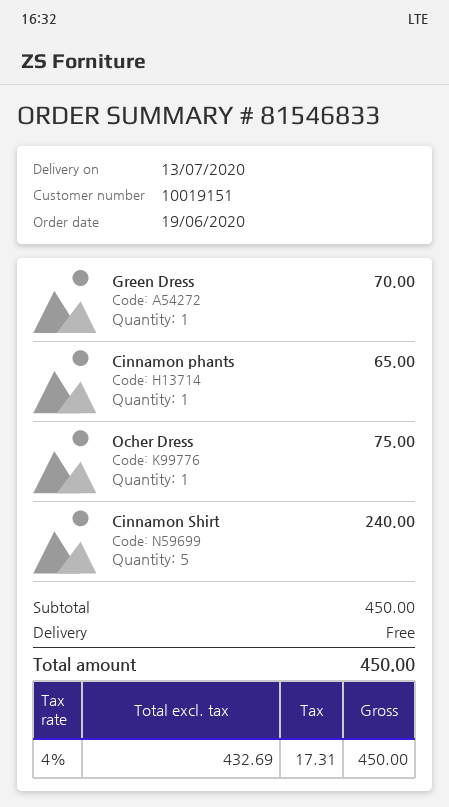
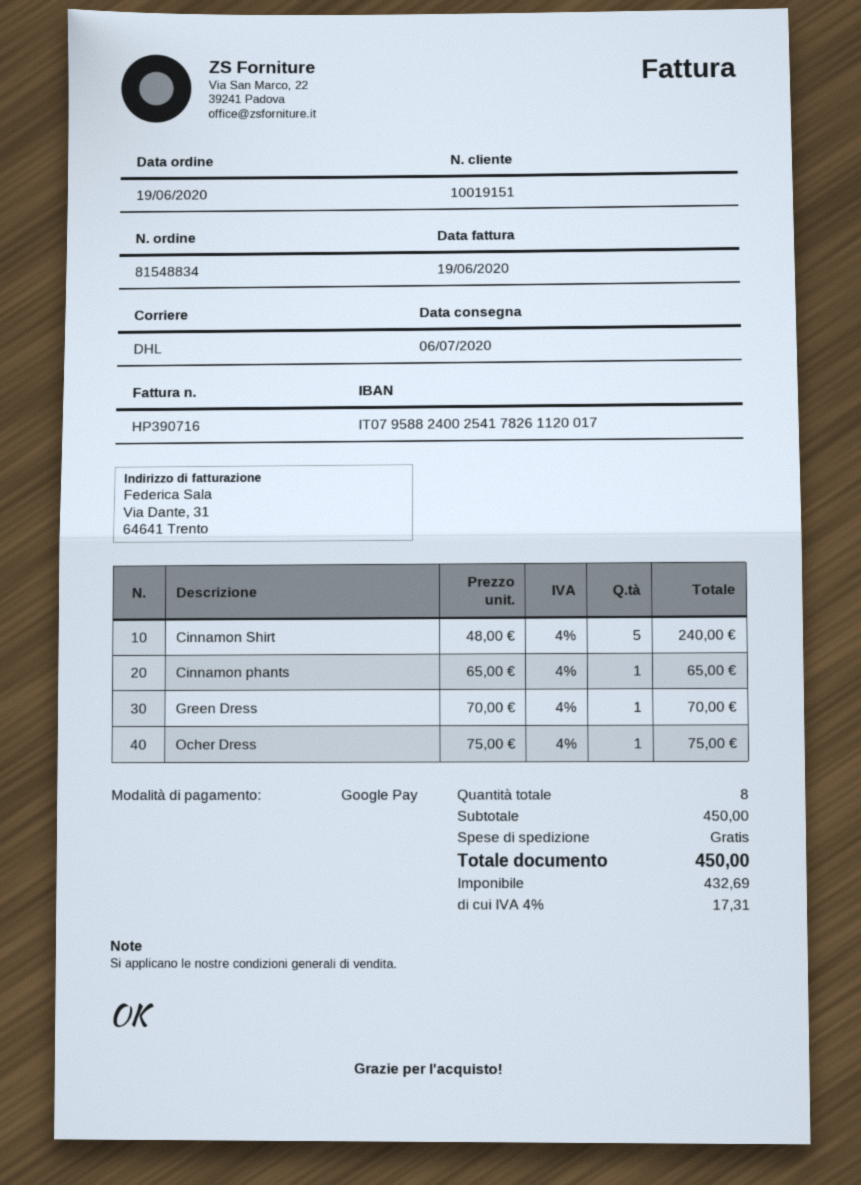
order number: 81546833 -> 81548834
delivery date: 2020-07-13 -> 2020-07-06

